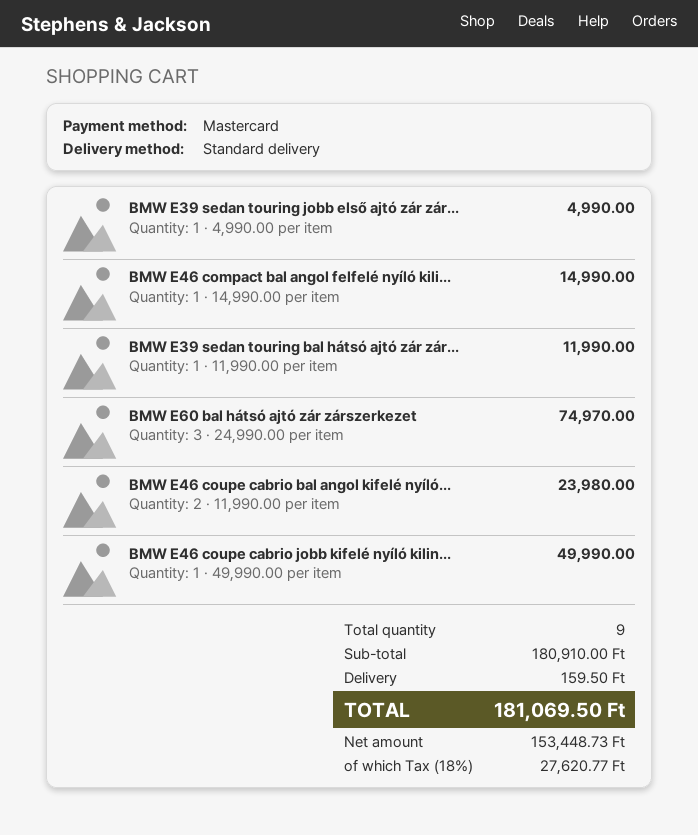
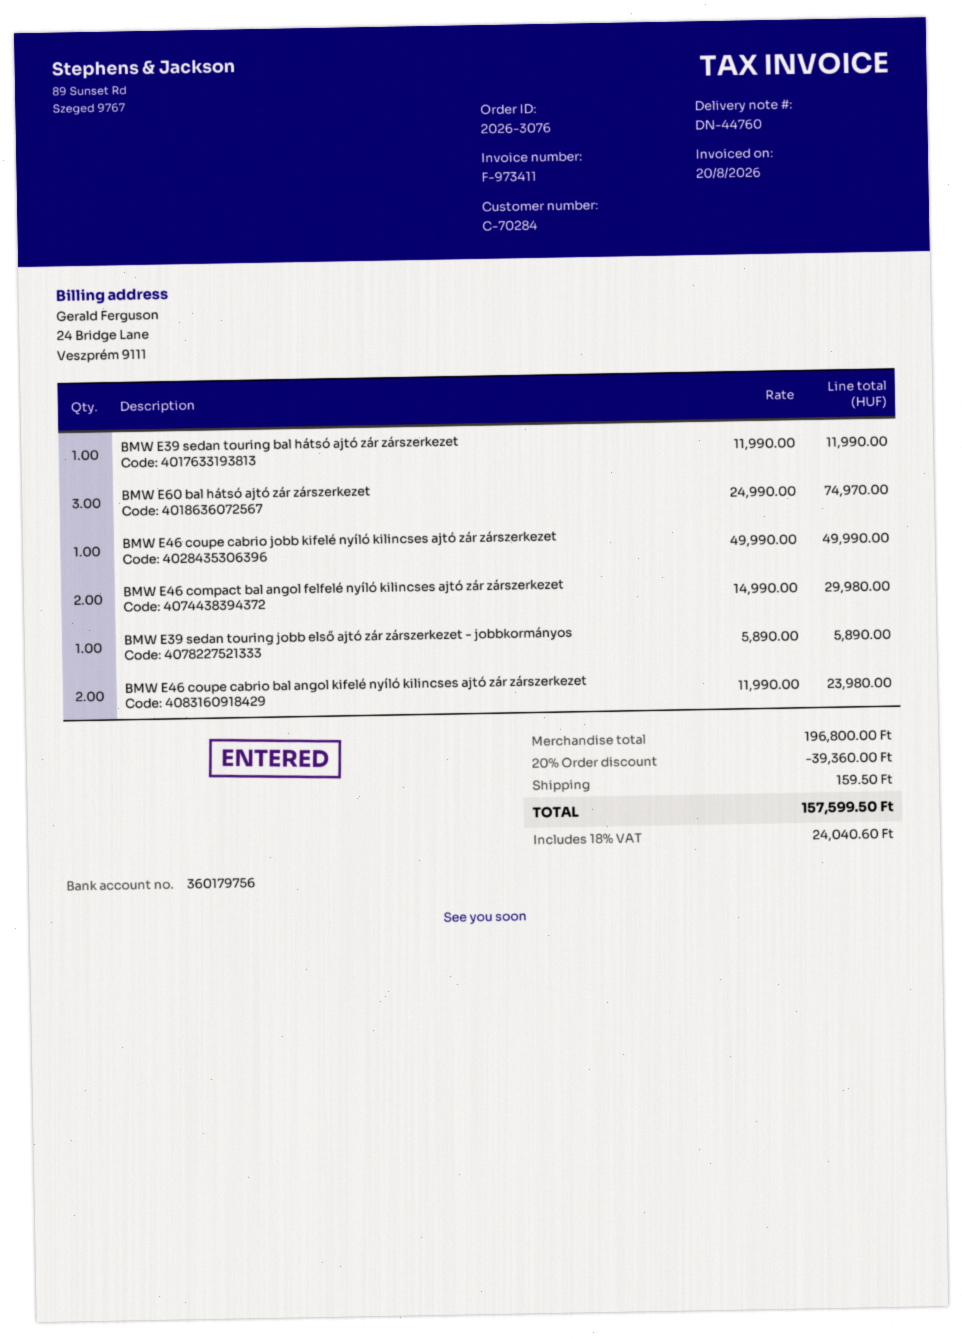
BMW E39 sedan touring jobb első ajtó zár zár...: 1 x 4990.00 = 4990.00 -> 1 x 5890.00 = 5890.00
BMW E46 compact bal angol felfelé nyíló kili...: 1 x 14990.00 = 14990.00 -> 2 x 14990.00 = 29980.00
subtotal: 180910.00 -> 196800.00
discount: none -> 20% = 39360.00
tax: 18% = 27620.77 -> 18% = 24040.60
total: 181069.50 -> 157599.50

